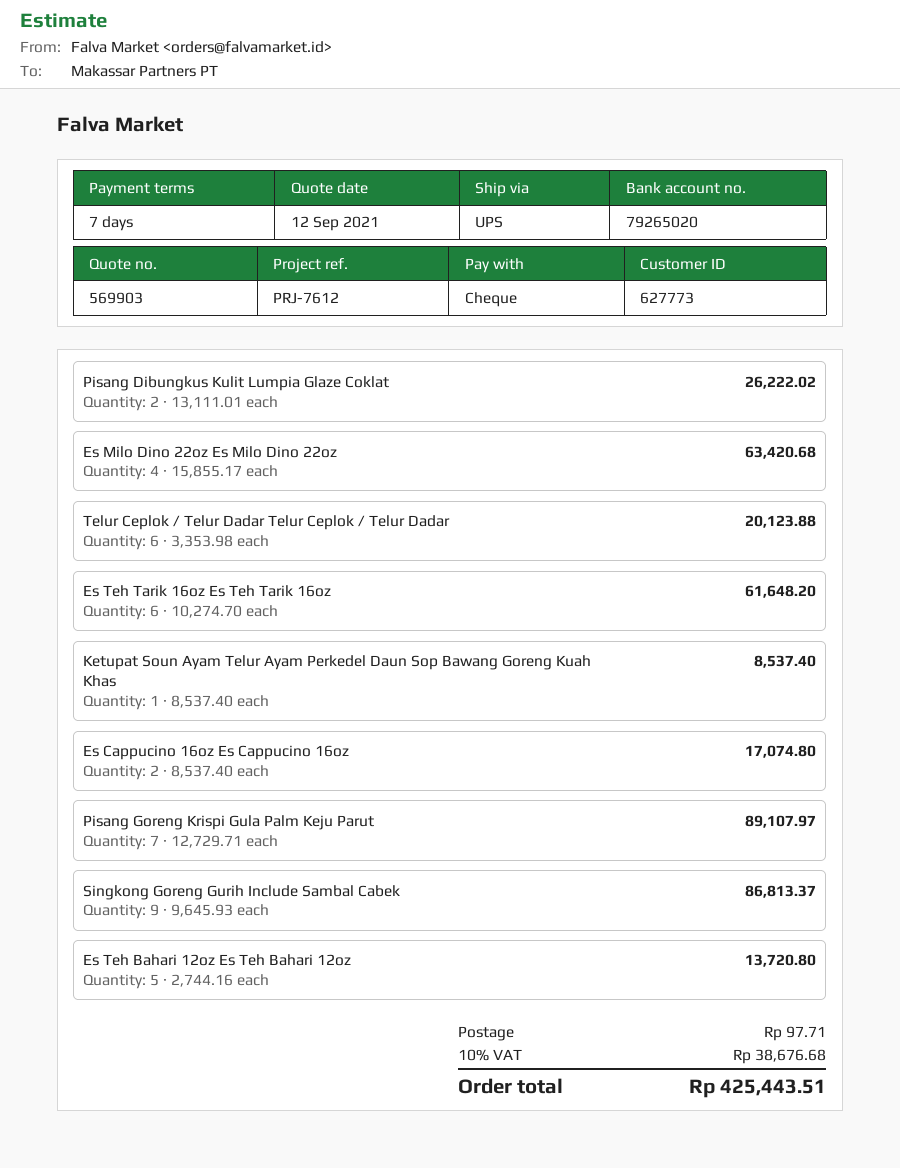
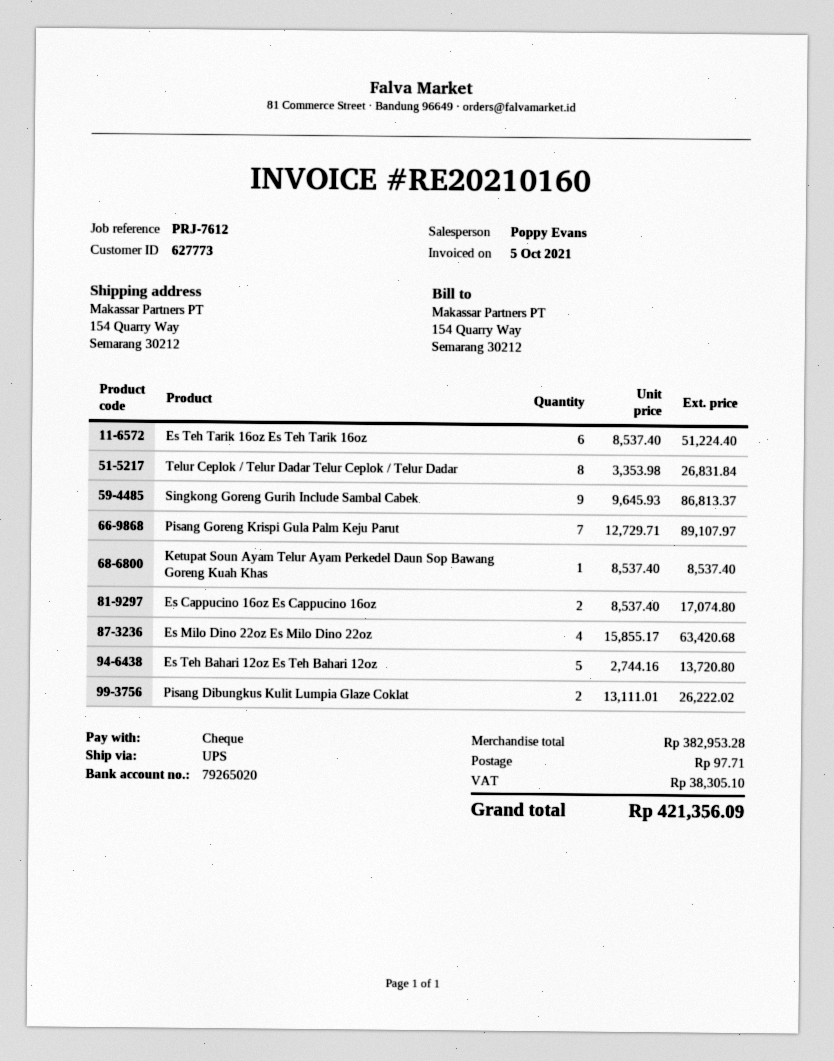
Telur Ceplok / Telur Dadar Telur Ceplok / Telur Dadar: 6 x 3353.98 = 20123.88 -> 8 x 3353.98 = 26831.84
Es Teh Tarik 16oz Es Teh Tarik 16oz: 6 x 10274.70 = 61648.20 -> 6 x 8537.40 = 51224.40
tax: 38676.68 -> 38305.10
total: 425443.51 -> 421356.09

